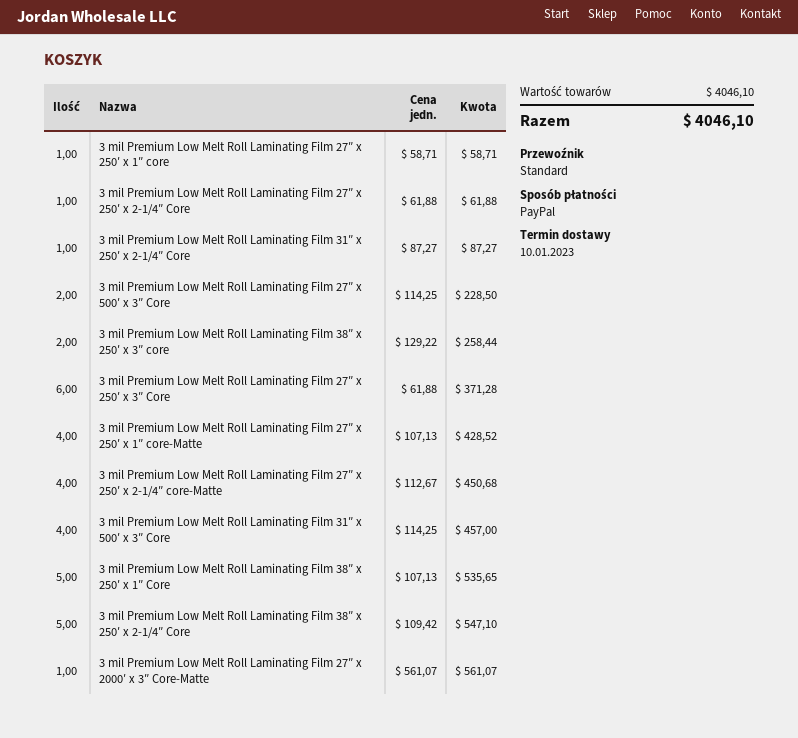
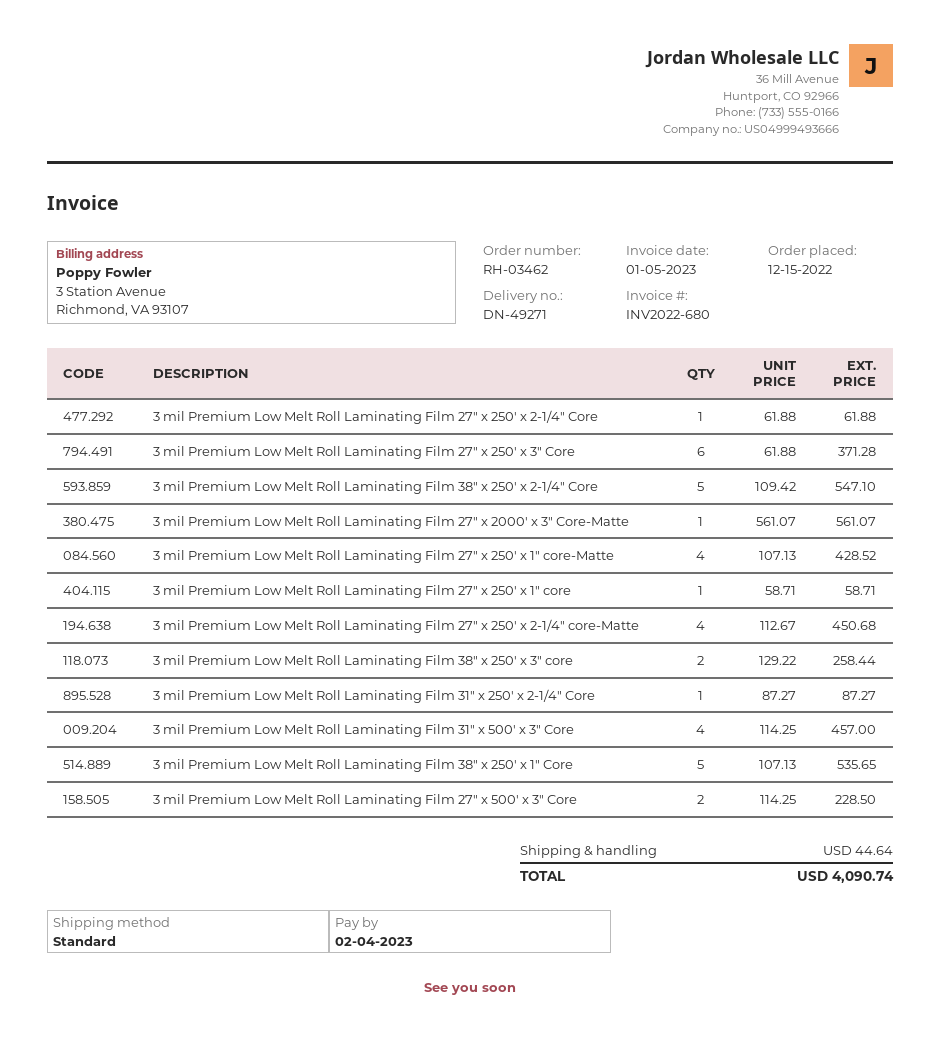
shipping: none -> 44.64
total: 4046.10 -> 4090.74

